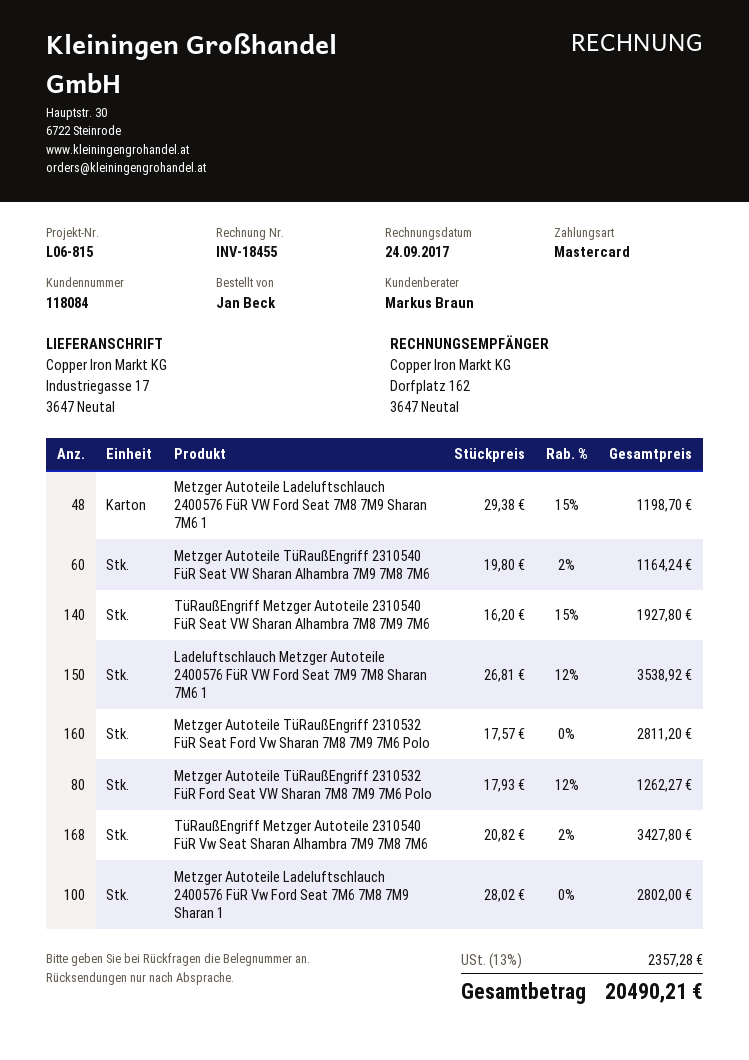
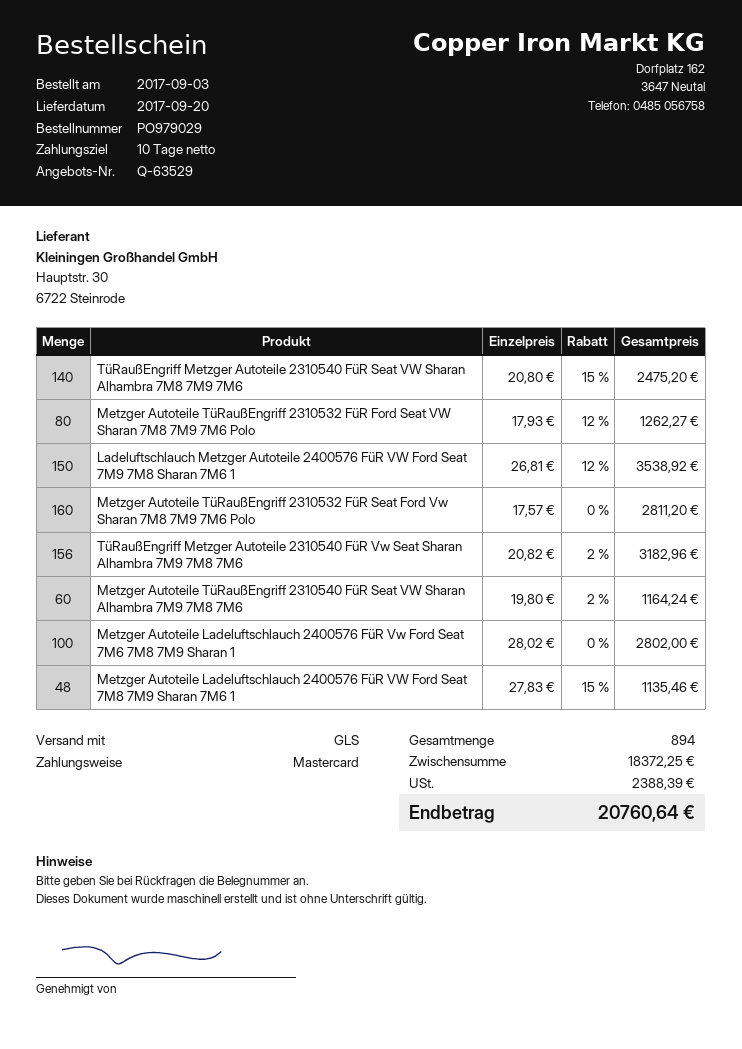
Metzger Autoteile Ladeluftschlauch 2400576 FüR VW Ford Seat 7M8 7M9 Sharan 7M6 1: 48 x 29.38 - 15% = 1198.70 -> 48 x 27.83 - 15% = 1135.46
TüRaußEngriff Metzger Autoteile 2310540 FüR Seat VW Sharan Alhambra 7M8 7M9 7M6: 140 x 16.20 - 15% = 1927.80 -> 140 x 20.80 - 15% = 2475.20
TüRaußEngriff Metzger Autoteile 2310540 FüR Vw Seat Sharan Alhambra 7M9 7M8 7M6: 168 x 20.82 - 2% = 3427.80 -> 156 x 20.82 - 2% = 3182.96
tax: 2357.28 -> 2388.39
total: 20490.21 -> 20760.64

